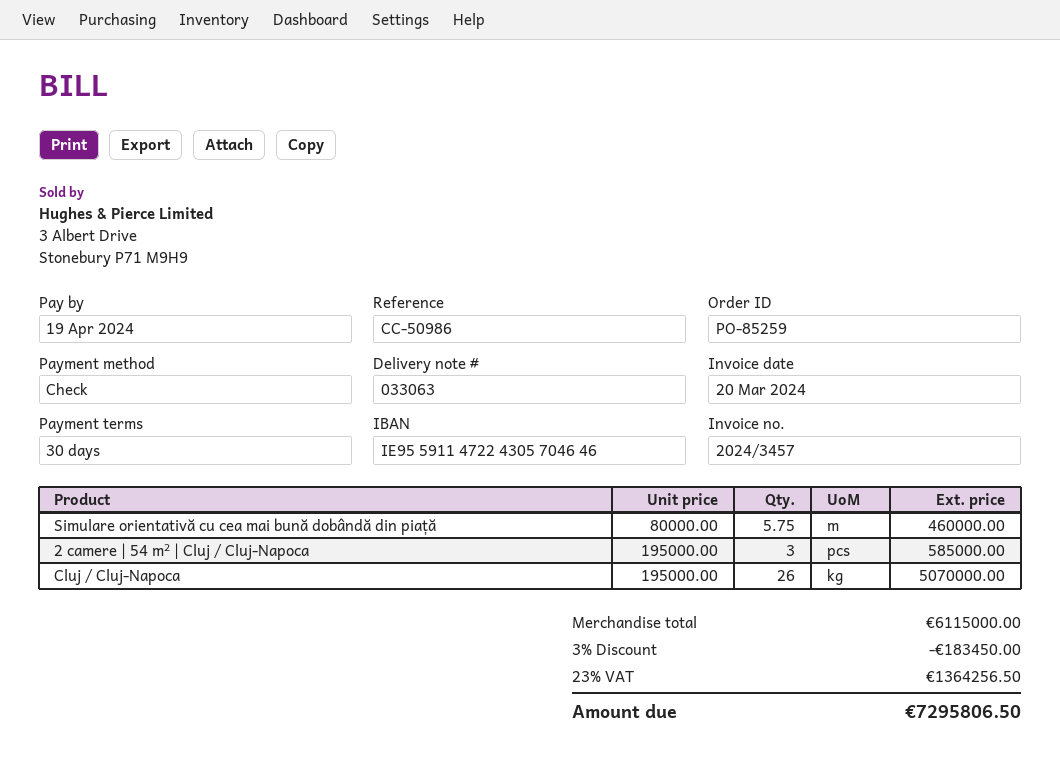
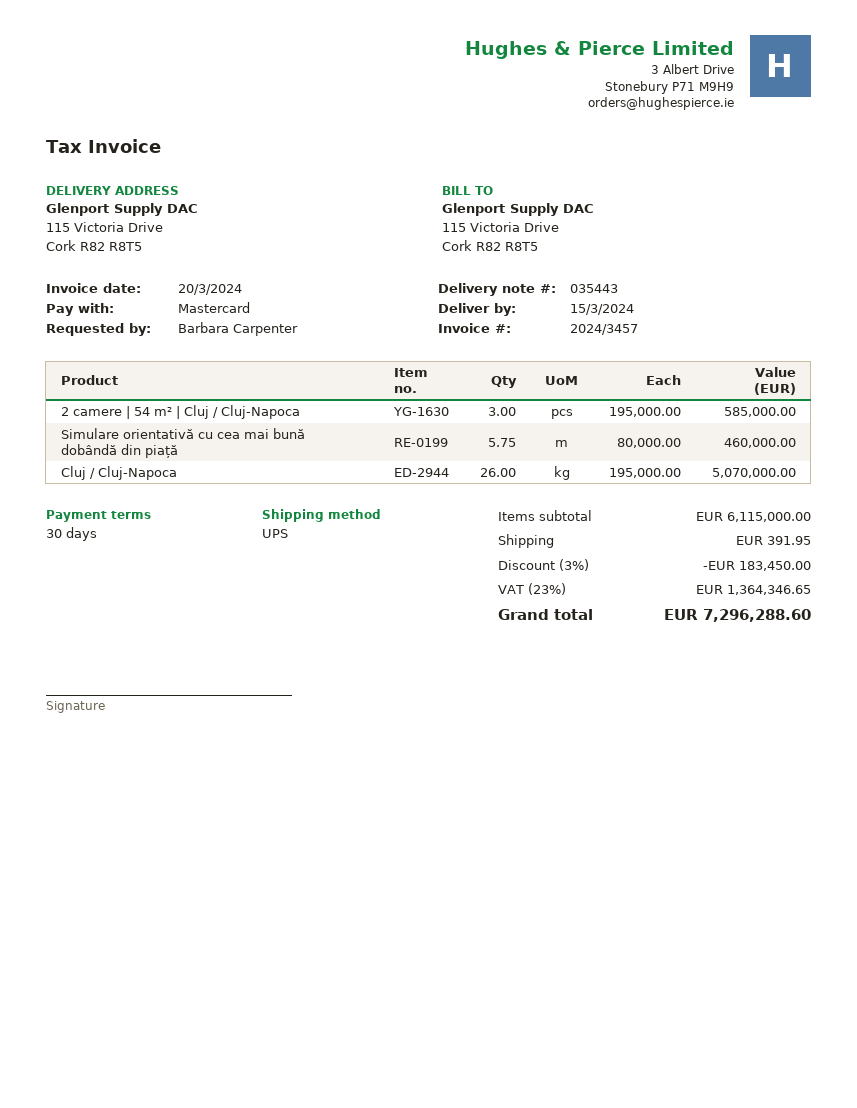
delivery note number: 033063 -> 035443
payment method: cheque -> Mastercard
shipping: none -> 391.95
tax: 23% = 1364256.50 -> 23% = 1364346.65
total: 7295806.50 -> 7296288.60

